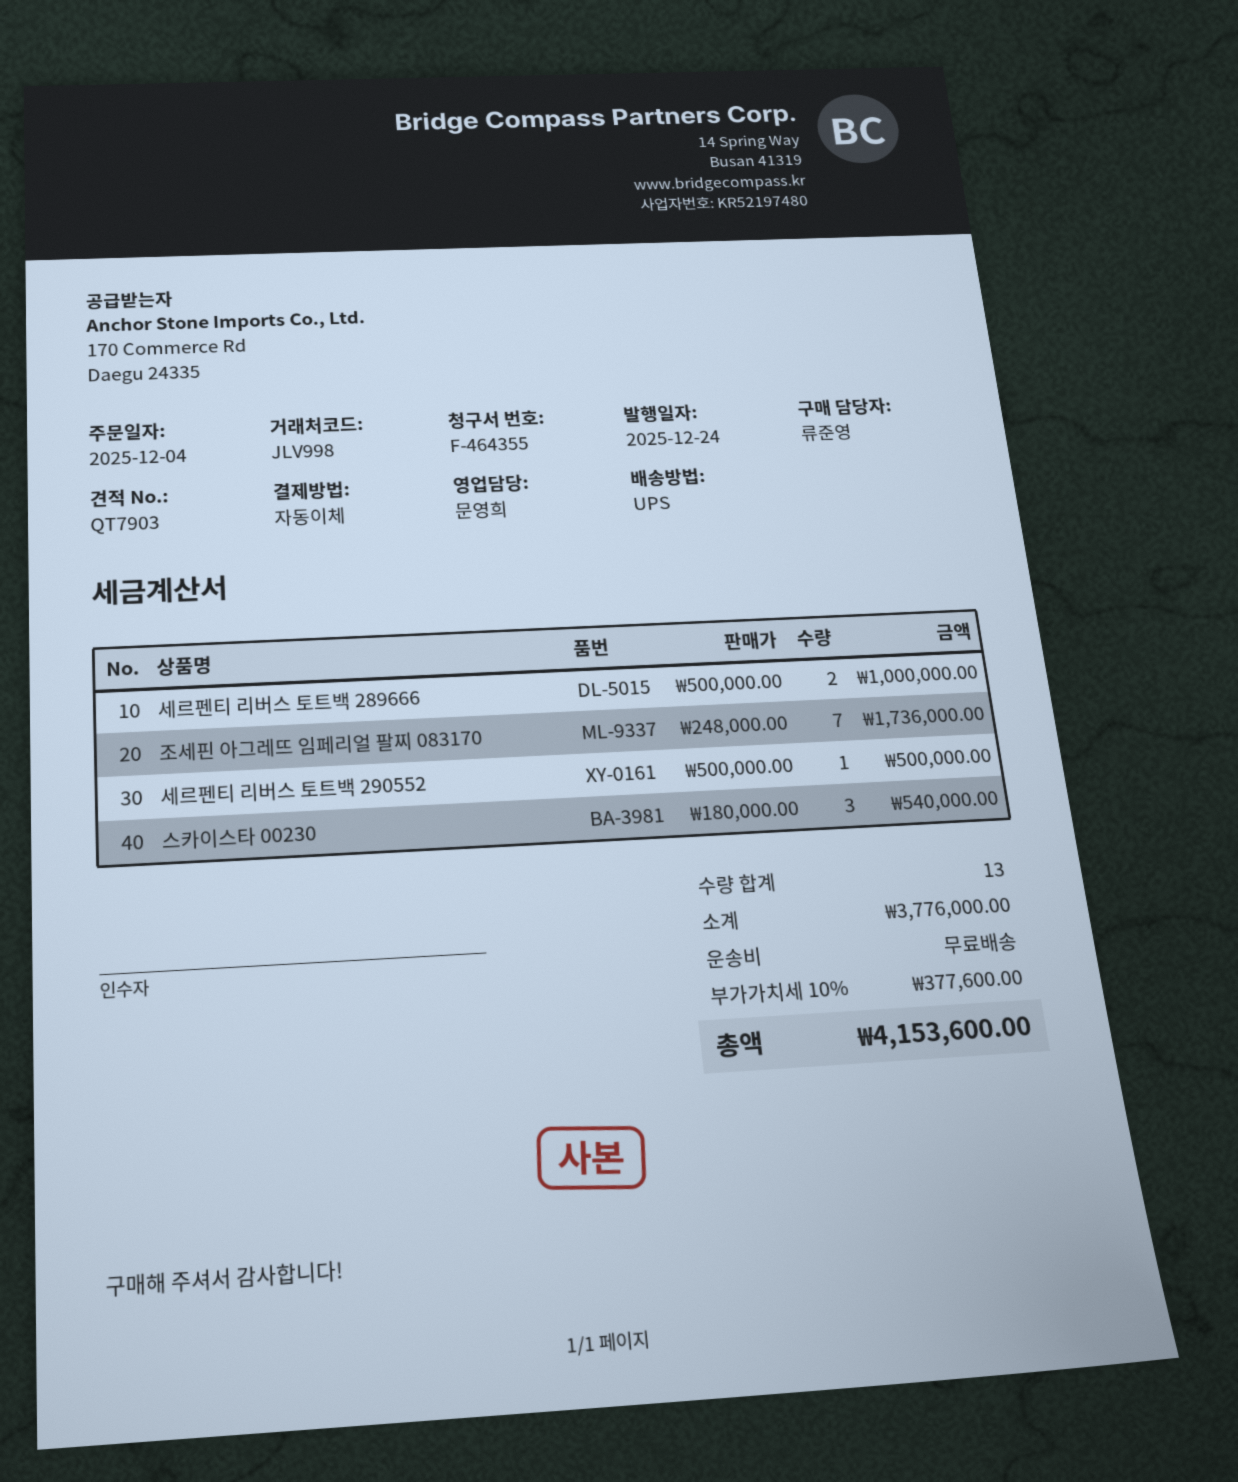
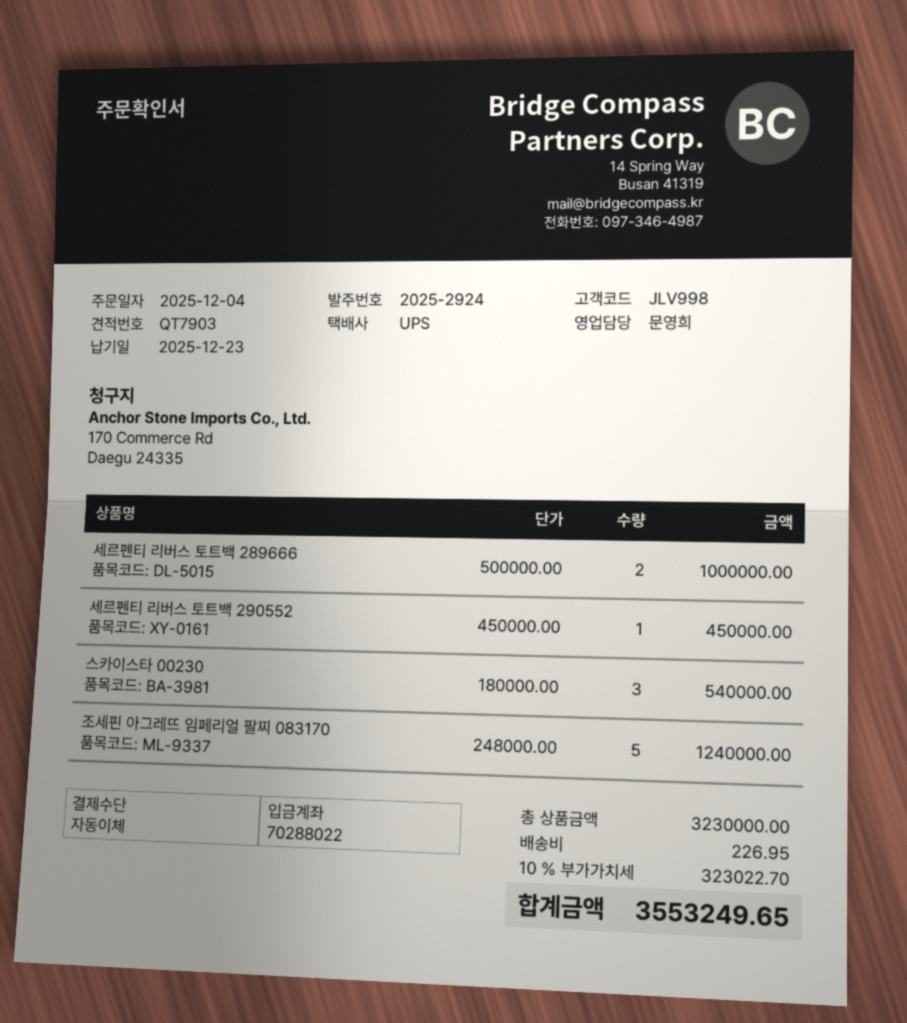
조세핀 아그레뜨 임페리얼 팔찌 083170: 7 x 248000.00 = 1736000.00 -> 5 x 248000.00 = 1240000.00
세르펜티 리버스 토트백 290552: 1 x 500000.00 = 500000.00 -> 1 x 450000.00 = 450000.00
subtotal: 3776000.00 -> 3230000.00
shipping: 0.00 -> 226.95
tax: 10% = 377600.00 -> 10% = 323022.70
total: 4153600.00 -> 3553249.65

